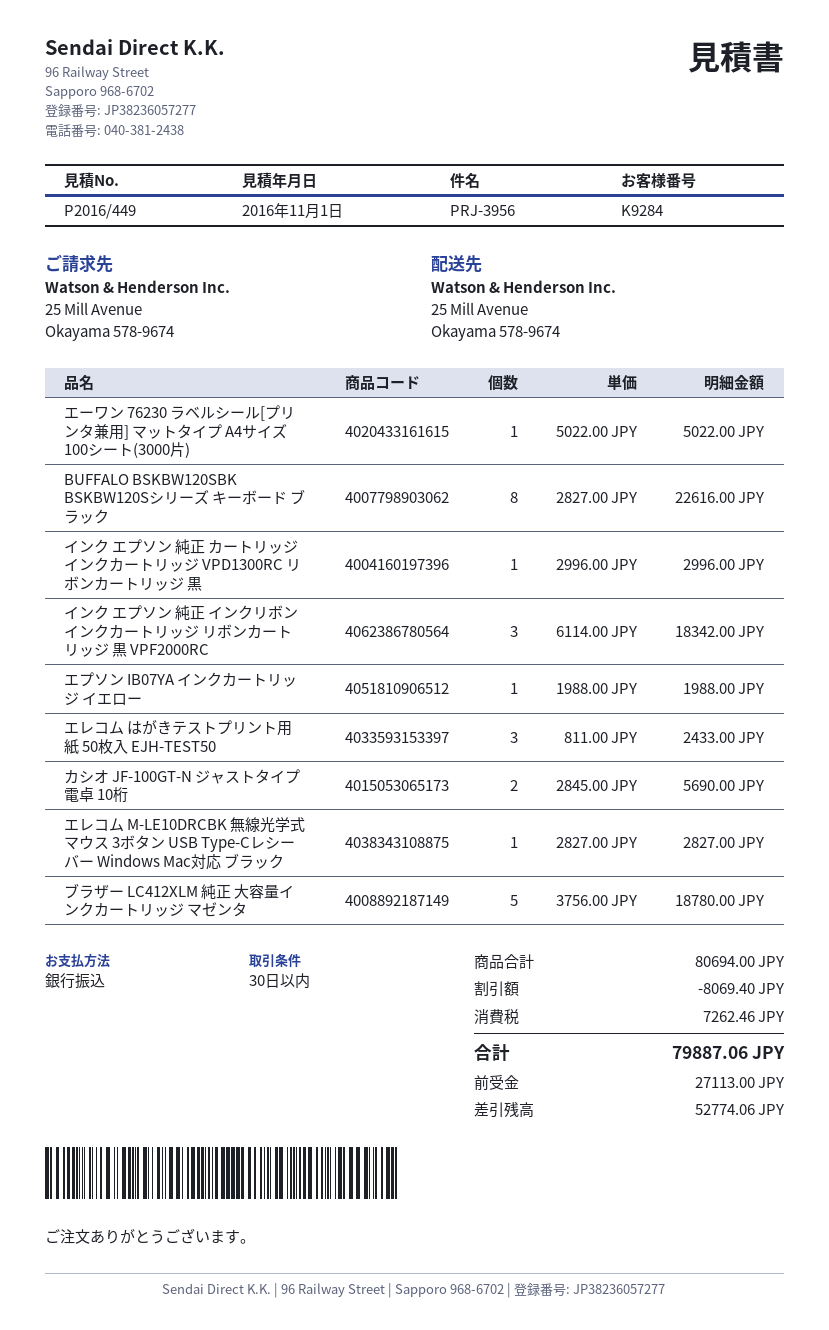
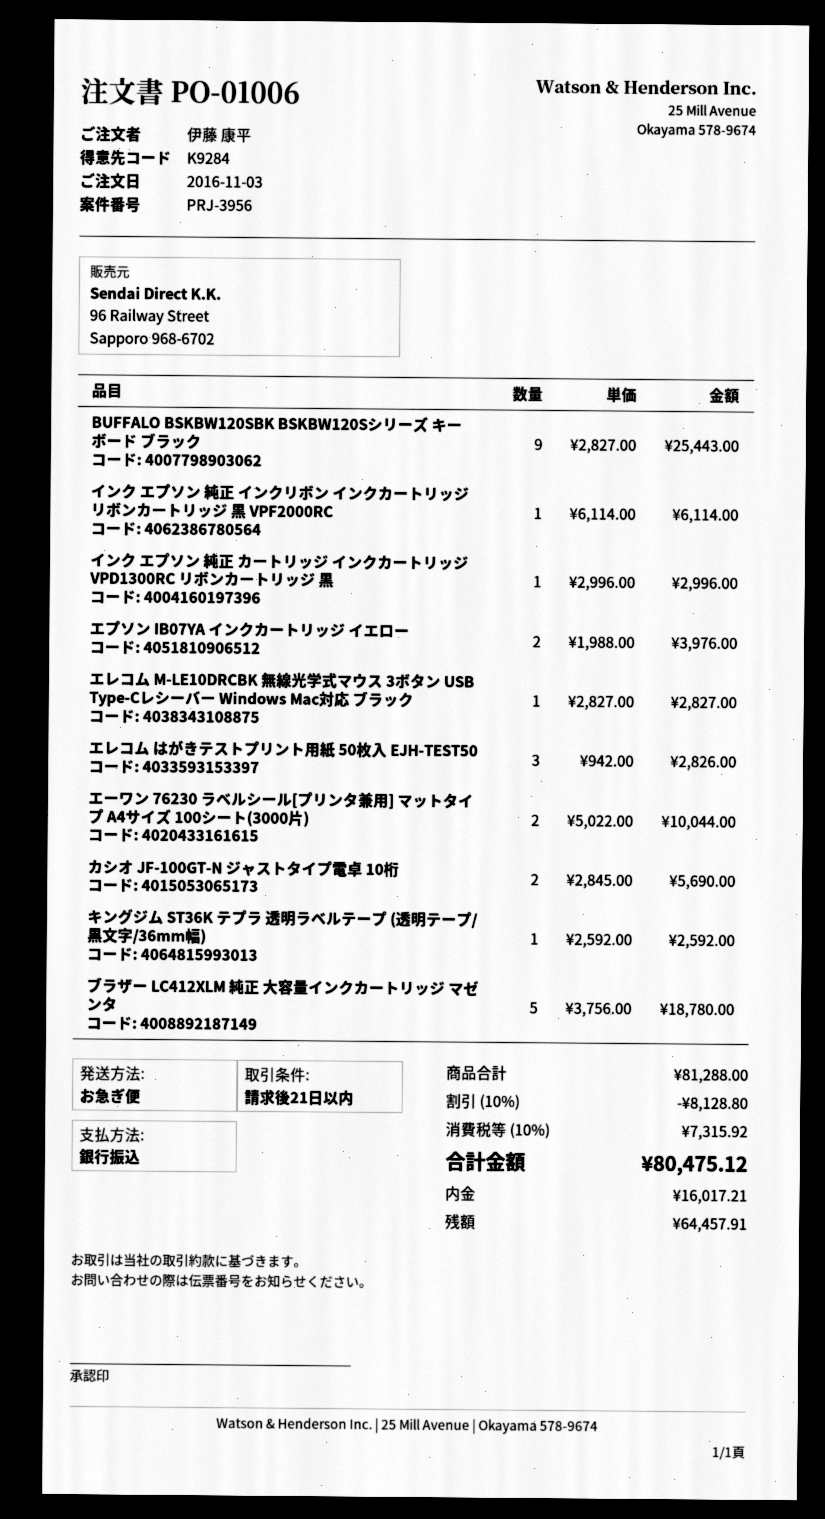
payment terms: 30 days -> 21 days
エーワン 76230 ラベルシール[プリンタ兼用] マットタイプ A4サイズ 100シート(3000片): 1 x 5022.00 = 5022.00 -> 2 x 5022.00 = 10044.00
BUFFALO BSKBW120SBK BSKBW120Sシリーズ キーボード ブラック: 8 x 2827.00 = 22616.00 -> 9 x 2827.00 = 25443.00
インク エプソン 純正 インクリボン インクカートリッジ リボンカートリッジ 黒 VPF2000RC: 3 x 6114.00 = 18342.00 -> 1 x 6114.00 = 6114.00
エプソン IB07YA インクカートリッジ イエロー: 1 x 1988.00 = 1988.00 -> 2 x 1988.00 = 3976.00
エレコム はがきテストプリント用紙 50枚入 EJH-TEST50: 3 x 811.00 = 2433.00 -> 3 x 942.00 = 2826.00
キングジム ST36K テプラ 透明ラベルテープ (透明テープ/黒文字/36mm幅): none -> 1 x 2592.00 = 2592.00
subtotal: 80694.00 -> 81288.00
discount: 8069.40 -> 8128.80
tax: 7262.46 -> 7315.92
total: 79887.06 -> 80475.12
deposit: 27113.00 -> 16017.21
balance: 52774.06 -> 64457.91

